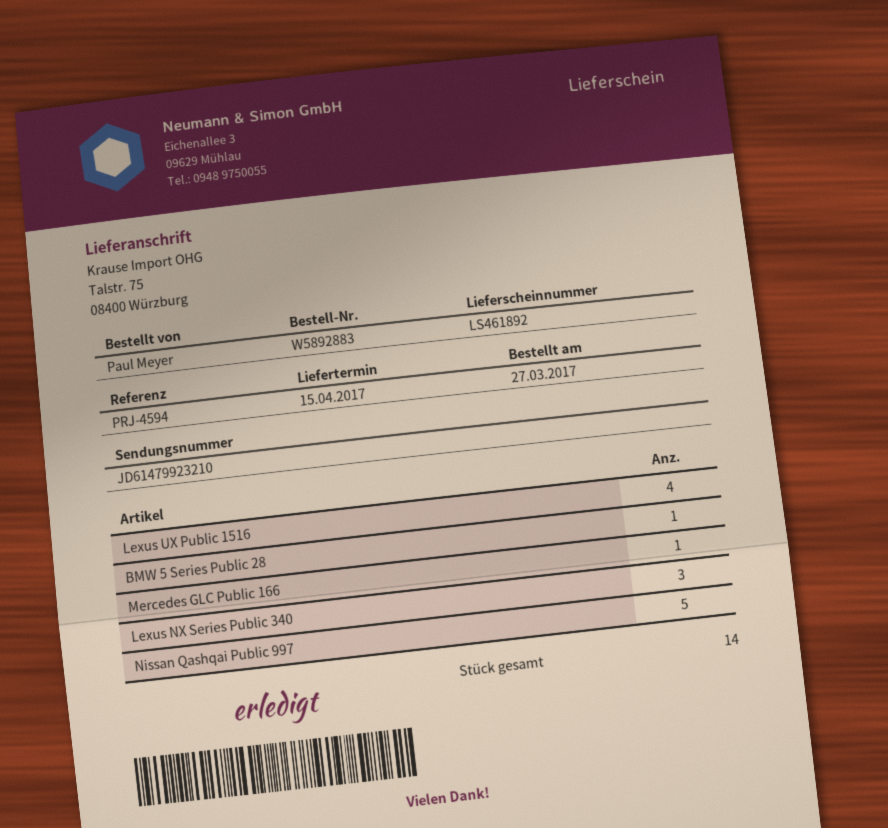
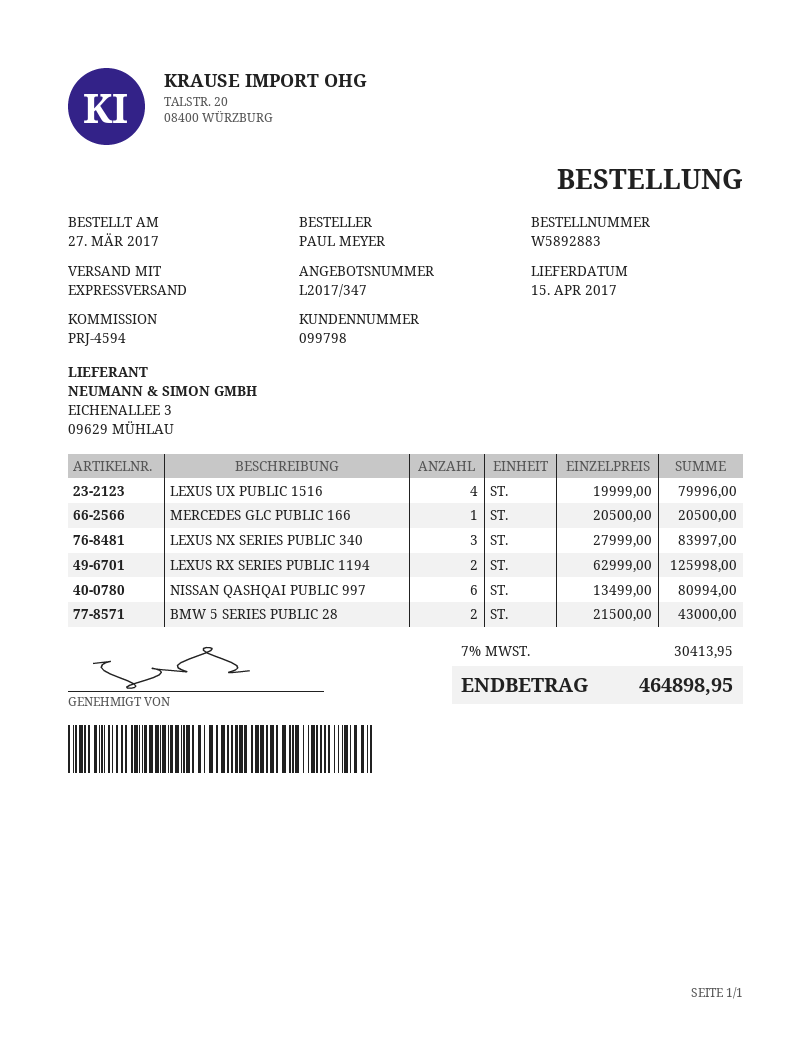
BMW 5 Series Public 28: 1 -> 2
Nissan Qashqai Public 997: 5 -> 6
LEXUS RX SERIES PUBLIC 1194: none -> 2

